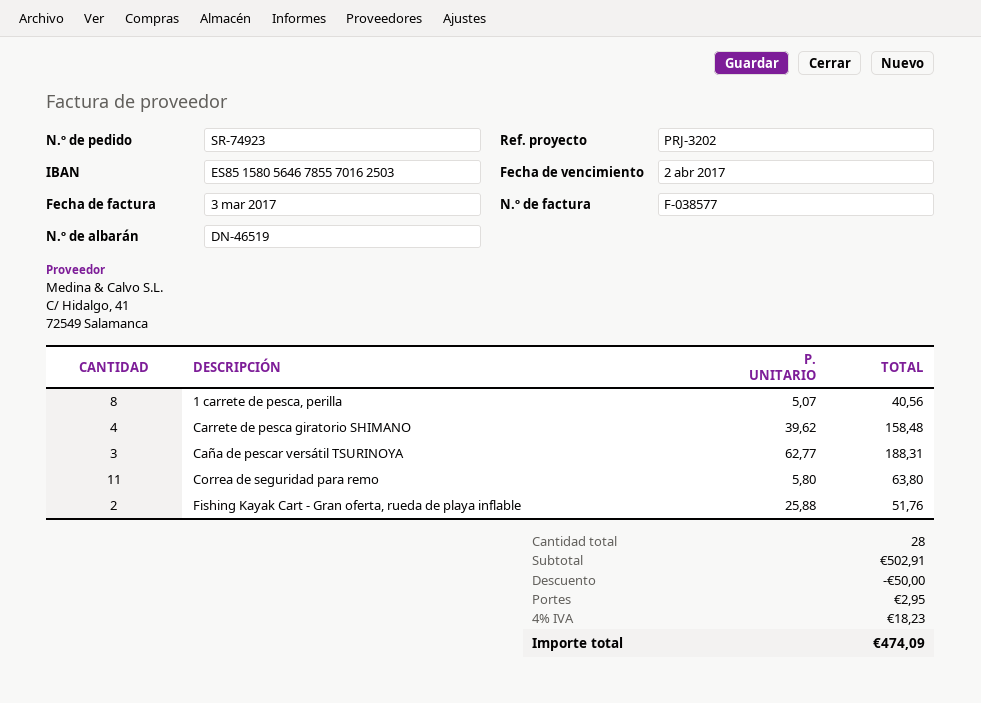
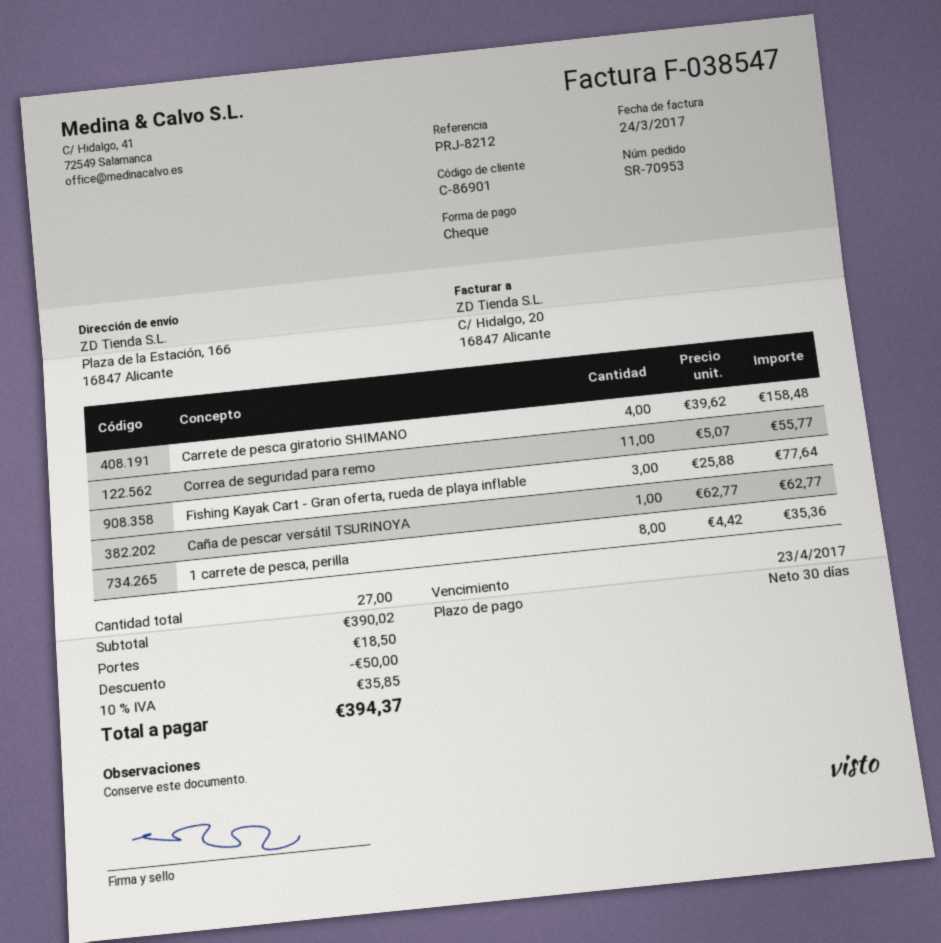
order number: SR-74923 -> SR-70953
invoice number: F-038577 -> F-038547
invoice date: 2017-03-03 -> 2017-03-24
due date: 2017-04-02 -> 2017-04-23
reference: PRJ-3202 -> PRJ-8212
1 carrete de pesca, perilla: 8 x 5.07 = 40.56 -> 8 x 4.42 = 35.36
Caña de pescar versátil TSURINOYA: 3 x 62.77 = 188.31 -> 1 x 62.77 = 62.77
Correa de seguridad para remo: 11 x 5.80 = 63.80 -> 11 x 5.07 = 55.77
Fishing Kayak Cart - Gran oferta, rueda de playa inflable: 2 x 25.88 = 51.76 -> 3 x 25.88 = 77.64
total quantity: 28 -> 27
subtotal: 502.91 -> 390.02
shipping: 2.95 -> 18.50
tax: 4% = 18.23 -> 10% = 35.85
total: 474.09 -> 394.37

